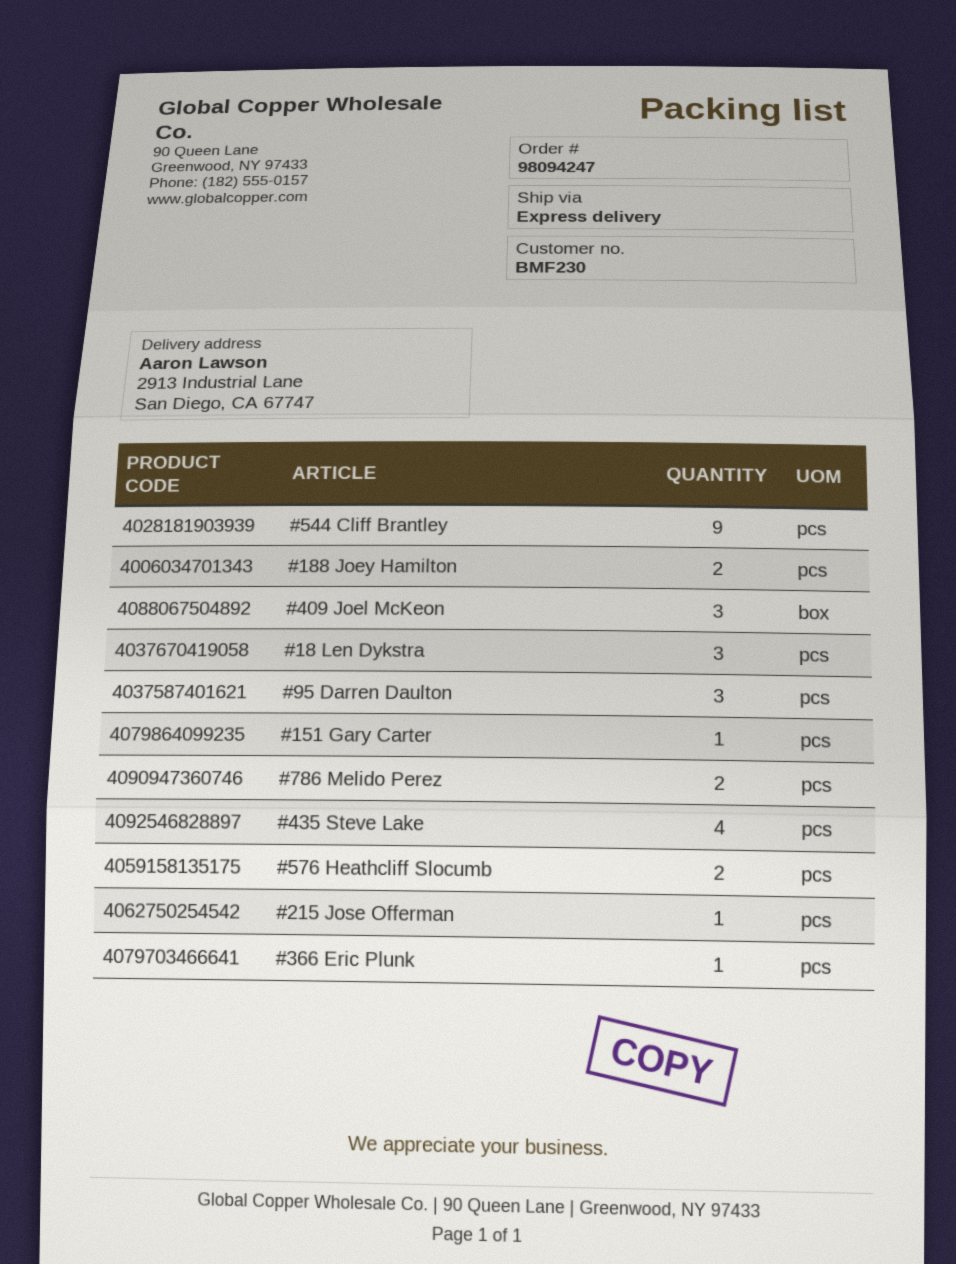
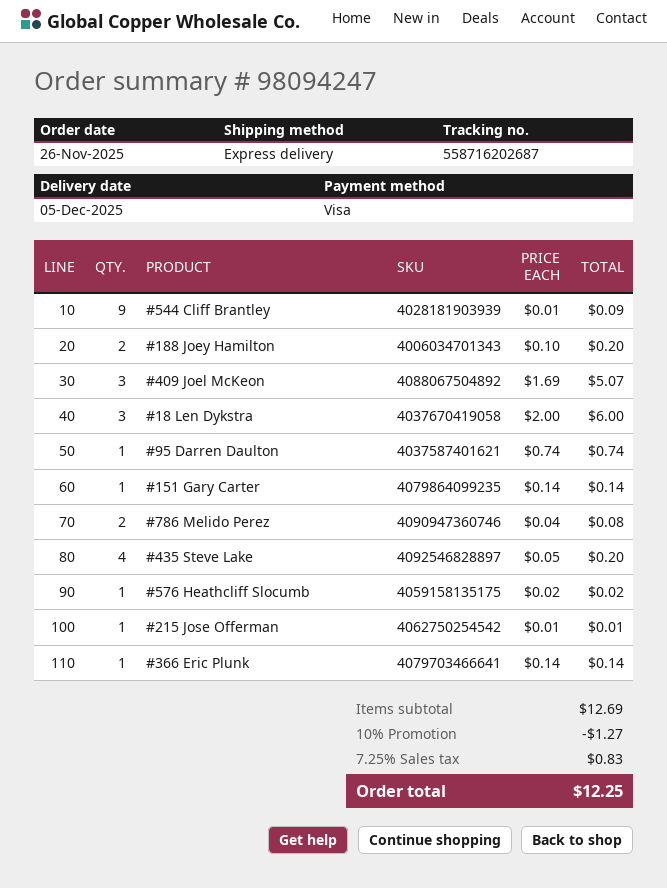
#95 Darren Daulton: 3 -> 1
#576 Heathcliff Slocumb: 2 -> 1

